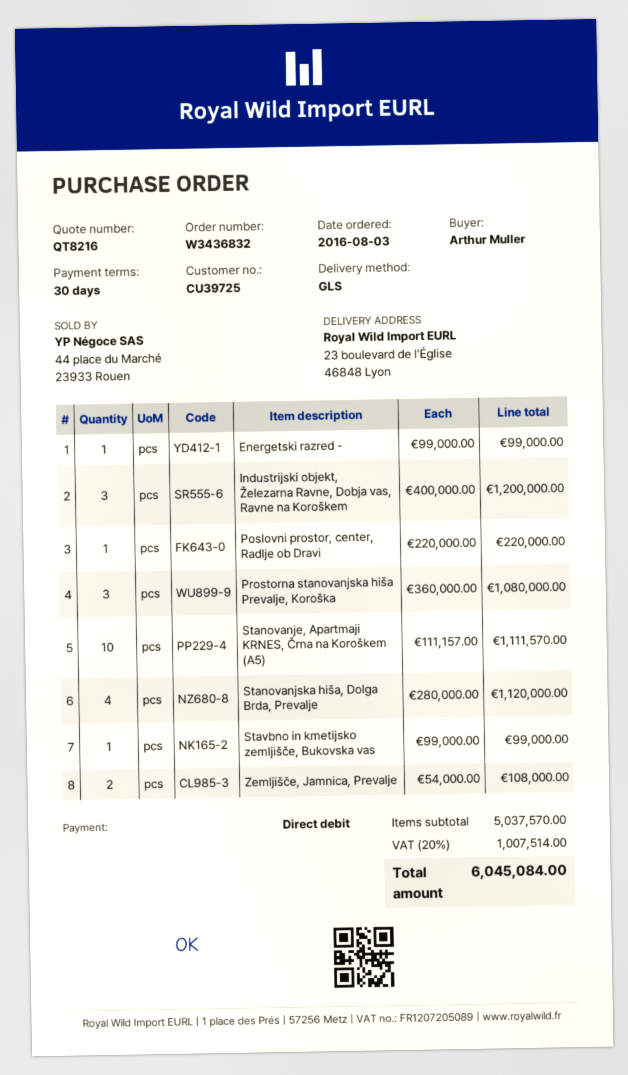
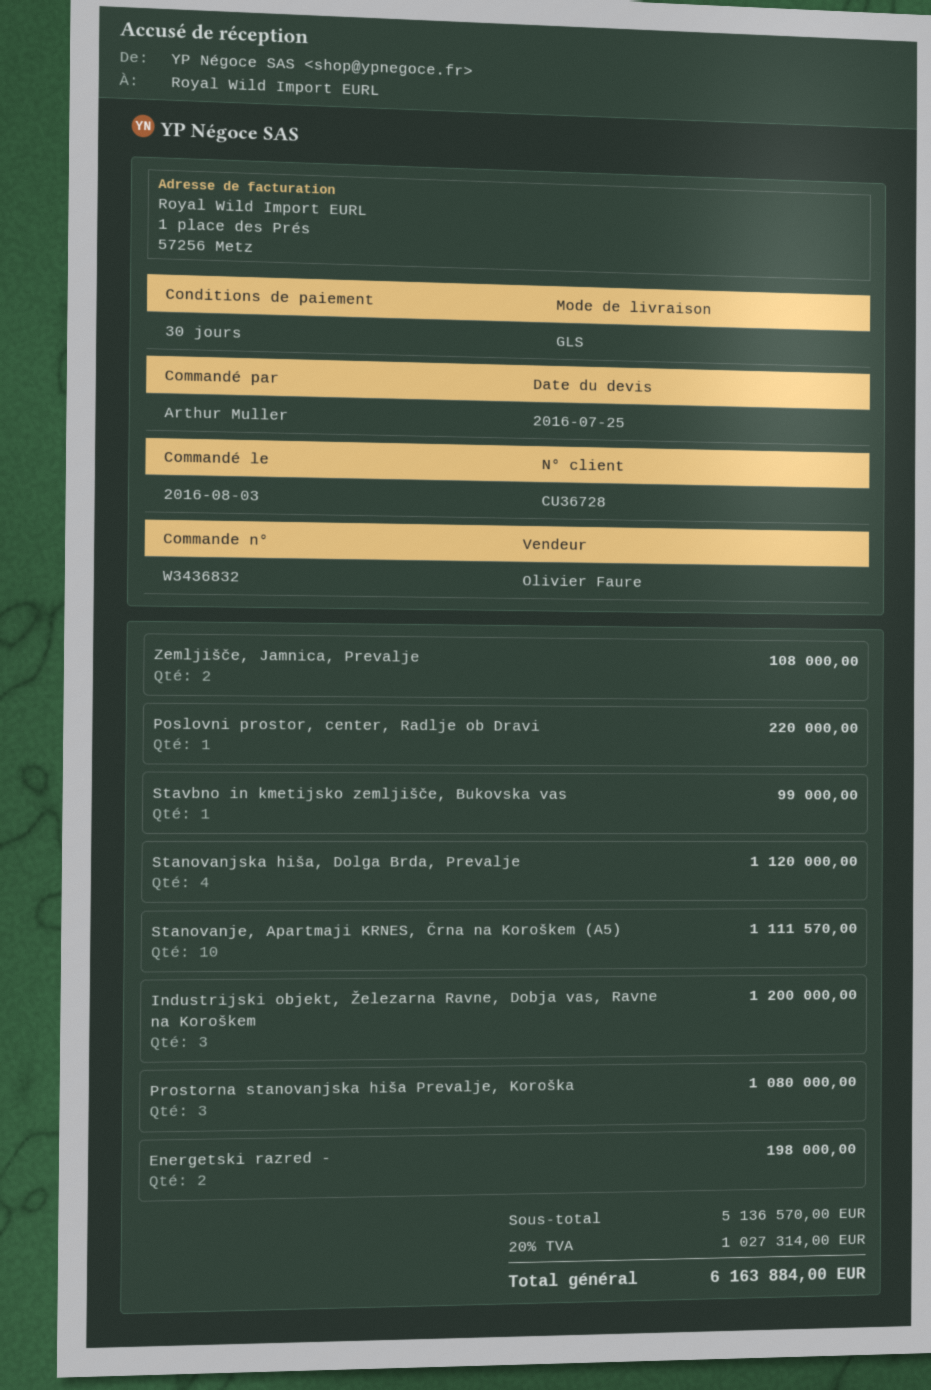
customer number: CU39725 -> CU36728
Energetski razred -: 1 for 99000.00 -> 2 for 198000.00
subtotal: 5037570.00 -> 5136570.00
tax: 20% = 1007514.00 -> 20% = 1027314.00
total: 6045084.00 -> 6163884.00

